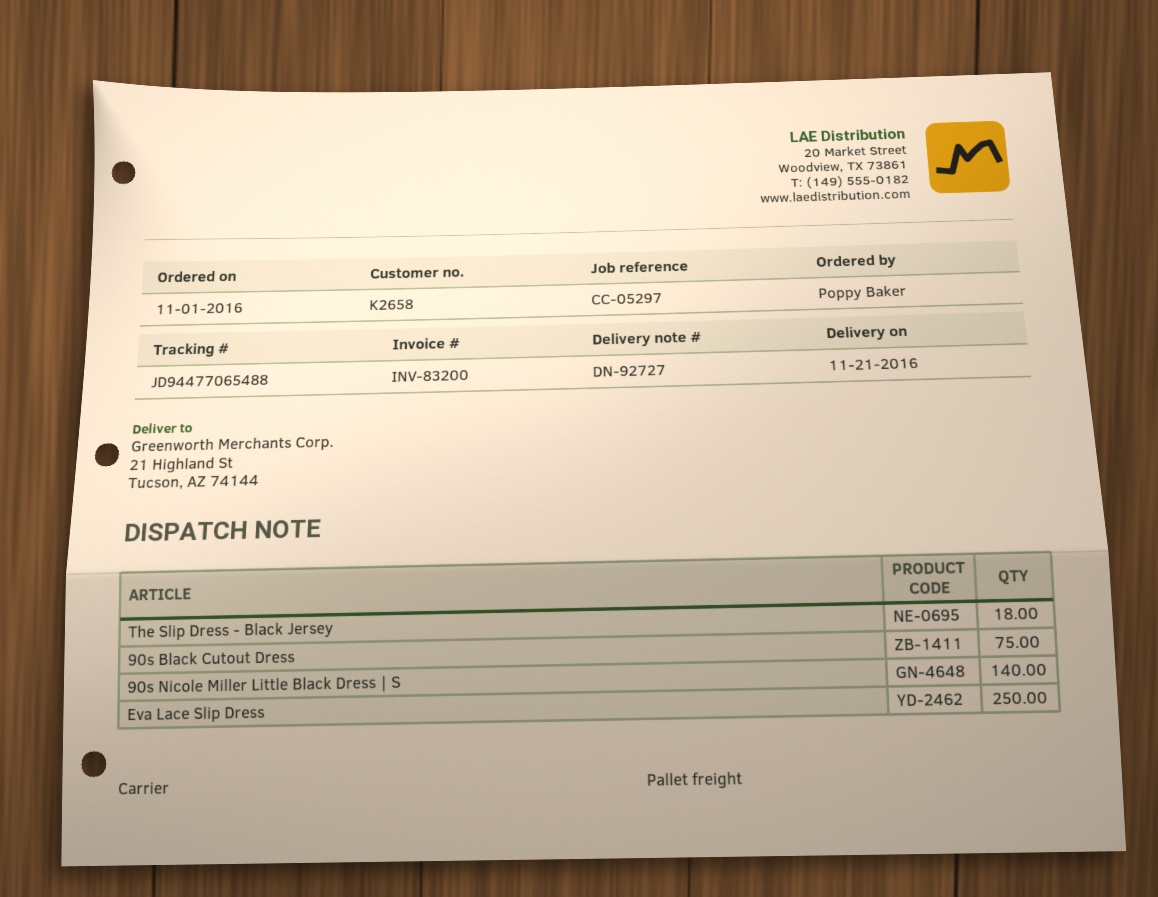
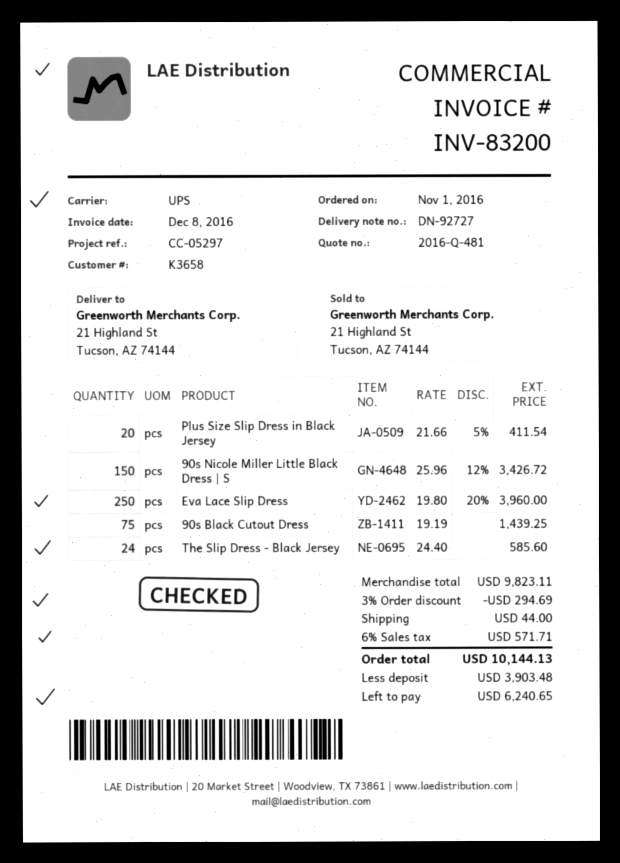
customer number: K2658 -> K3658
shipping method: pallet freight -> UPS
The Slip Dress - Black Jersey: 18 -> 24
90s Nicole Miller Little Black Dress | S: 140 -> 150
Plus Size Slip Dress in Black Jersey: none -> 20

